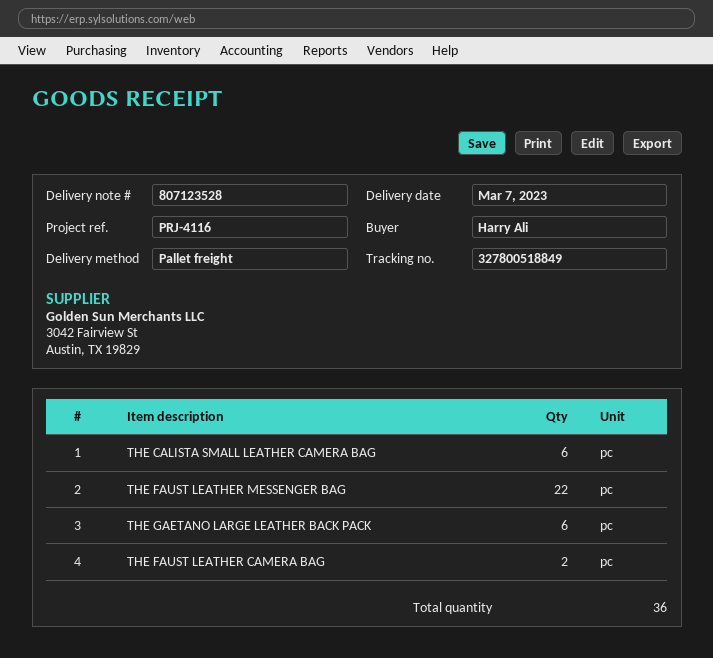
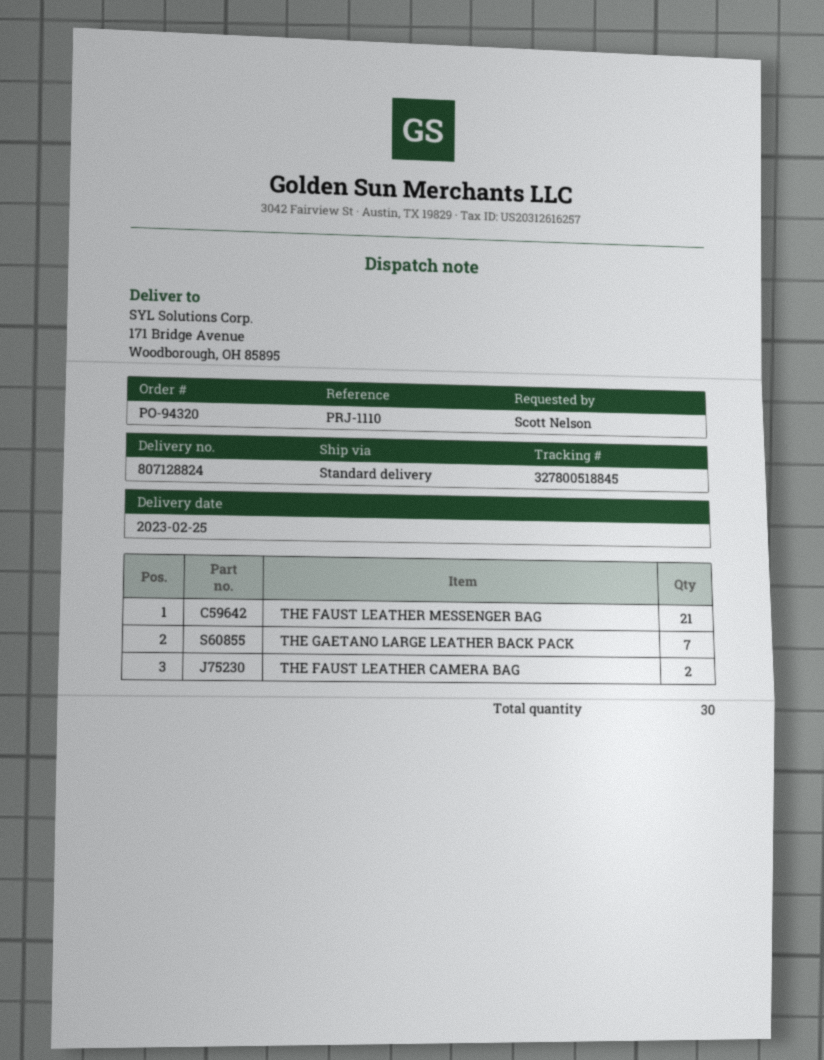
delivery note number: 807123528 -> 807128824
delivery date: 2023-03-07 -> 2023-02-25
reference: PRJ-4116 -> PRJ-1110
ordered by: Harry Ali -> Scott Nelson
shipping method: pallet freight -> standard
tracking number: 327800518849 -> 327800518845
THE CALISTA SMALL LEATHER CAMERA BAG: 6 -> none
THE FAUST LEATHER MESSENGER BAG: 22 -> 21
THE GAETANO LARGE LEATHER BACK PACK: 6 -> 7
total quantity: 36 -> 30

